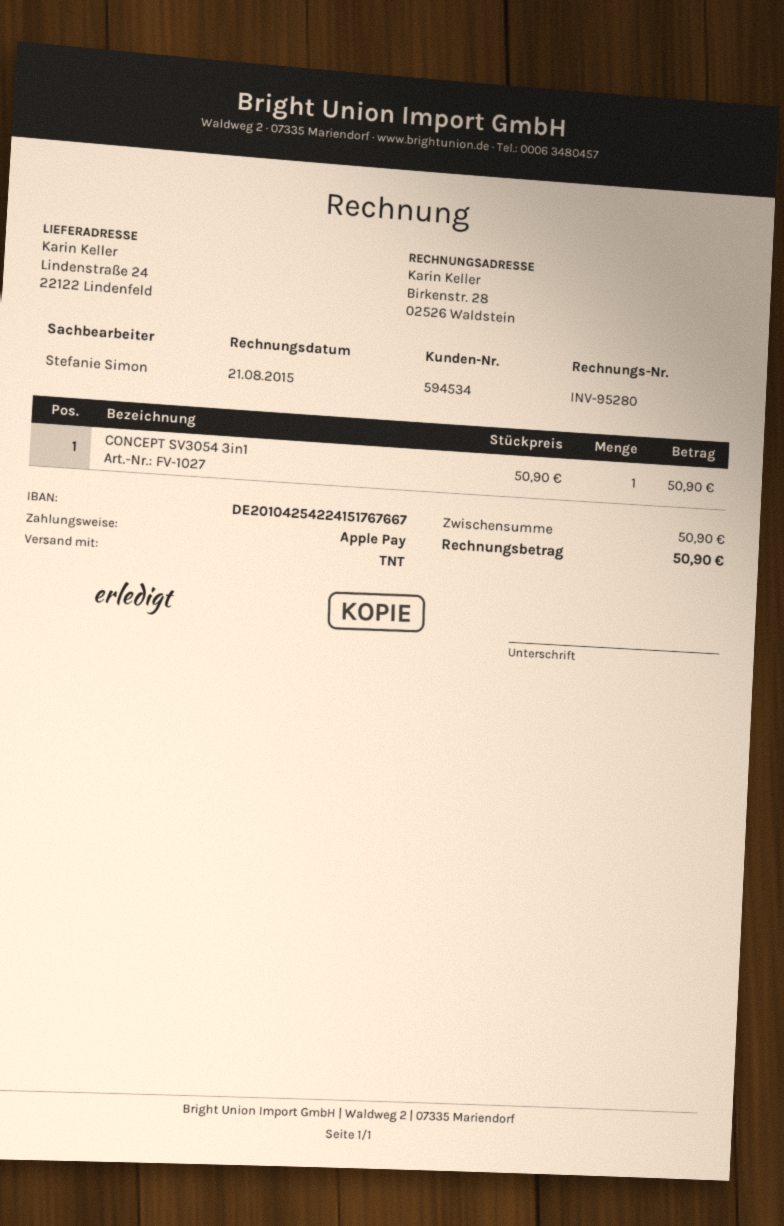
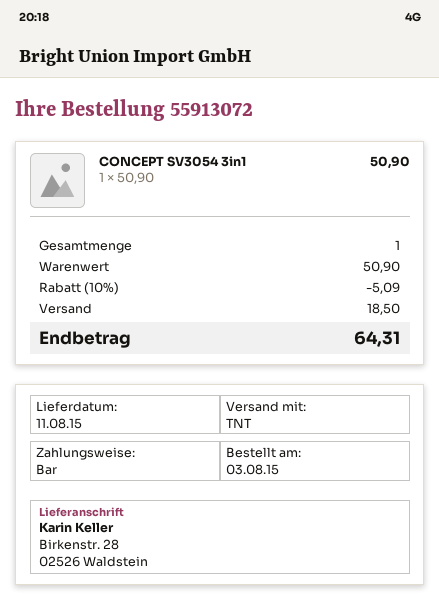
payment method: Apple Pay -> cash
ship to: Lindenstraße 24, 22122 Lindenfeld -> Birkenstr. 28, 02526 Waldstein
discount: none -> 10% = 5.09
shipping: none -> 18.50
total: 50.90 -> 64.31

